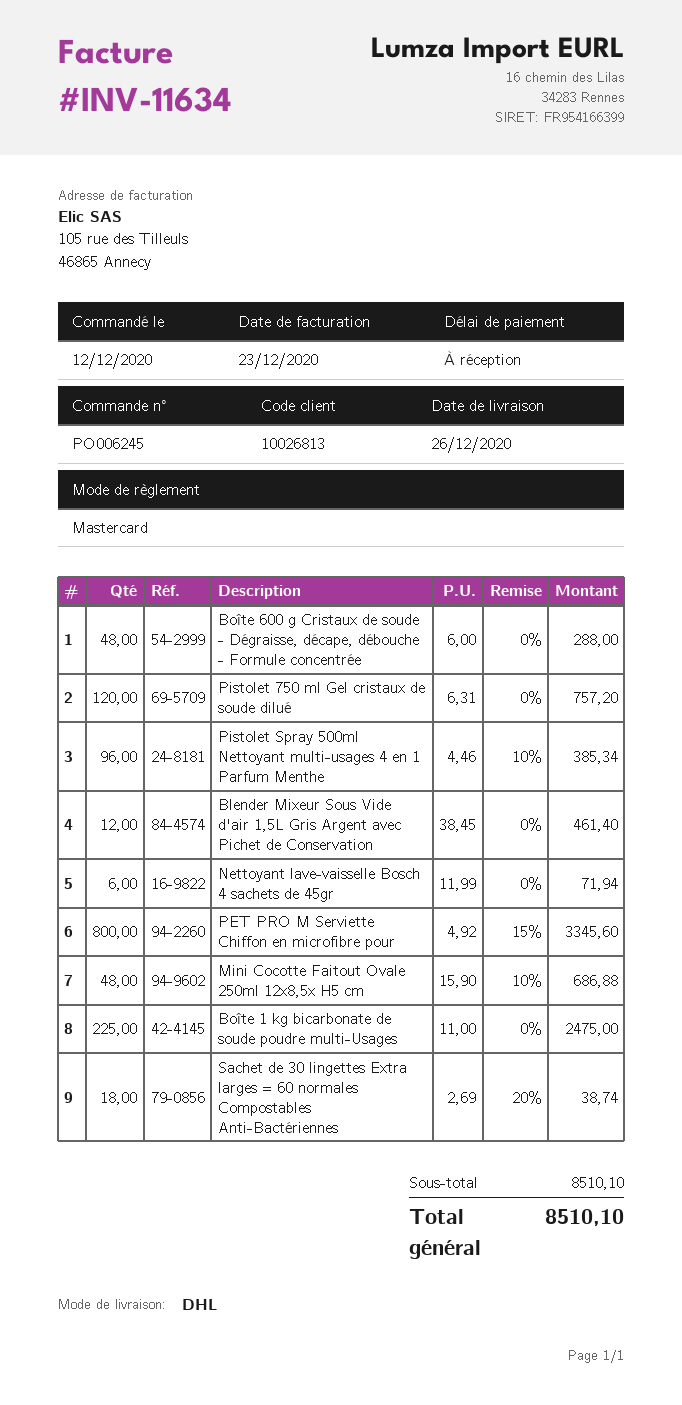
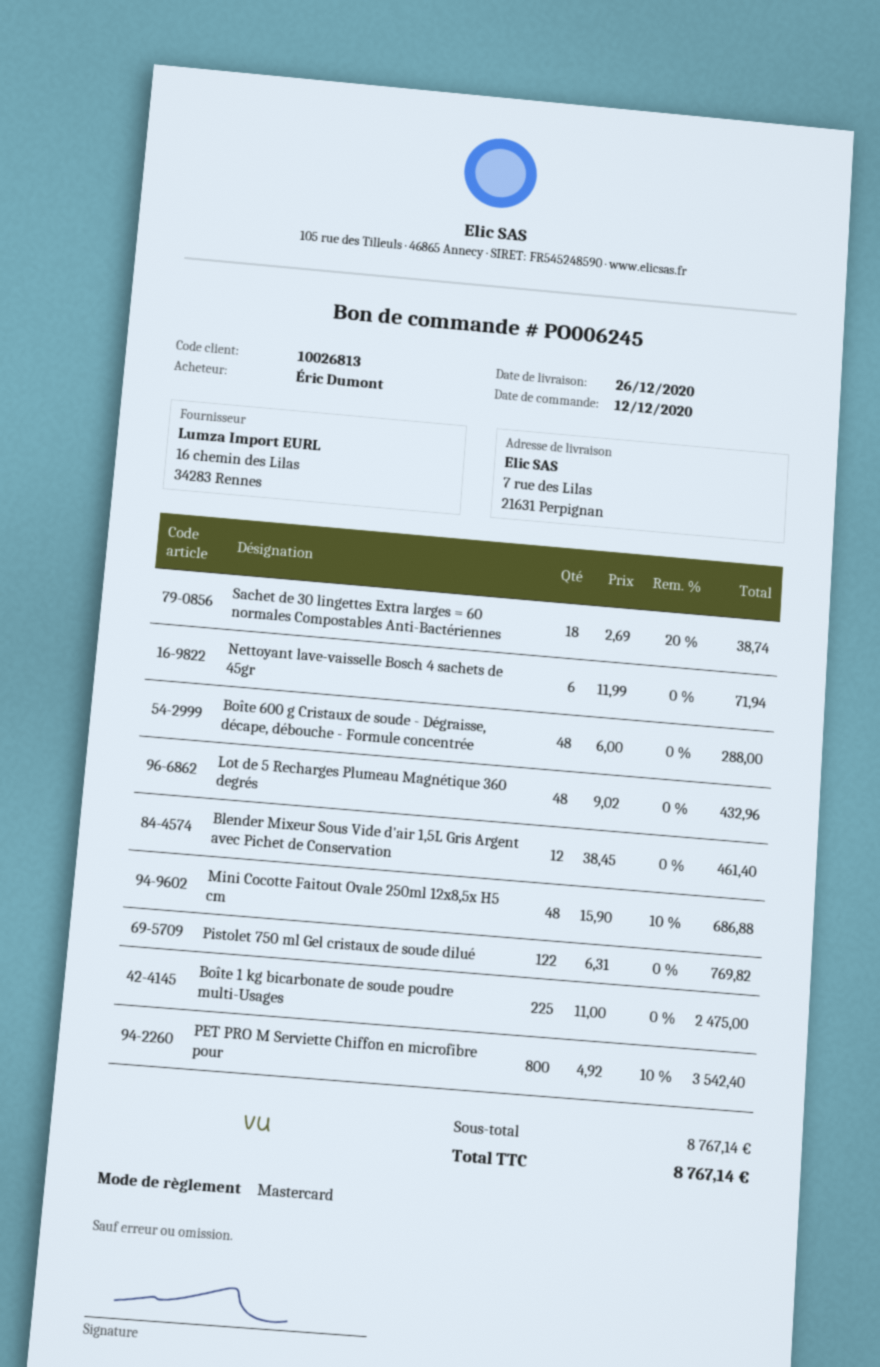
Pistolet 750 ml Gel cristaux de soude dilué: 120 x 6.31 = 757.20 -> 122 x 6.31 = 769.82
Pistolet Spray 500ml Nettoyant multi-usages 4 en 1 Parfum Menthe: 96 x 4.46 - 10% = 385.34 -> none
PET PRO M Serviette Chiffon en microfibre pour: 800 x 4.92 - 15% = 3345.60 -> 800 x 4.92 - 10% = 3542.40
Lot de 5 Recharges Plumeau Magnétique 360 degrés: none -> 48 x 9.02 = 432.96
subtotal: 8510.10 -> 8767.14
total: 8510.10 -> 8767.14

